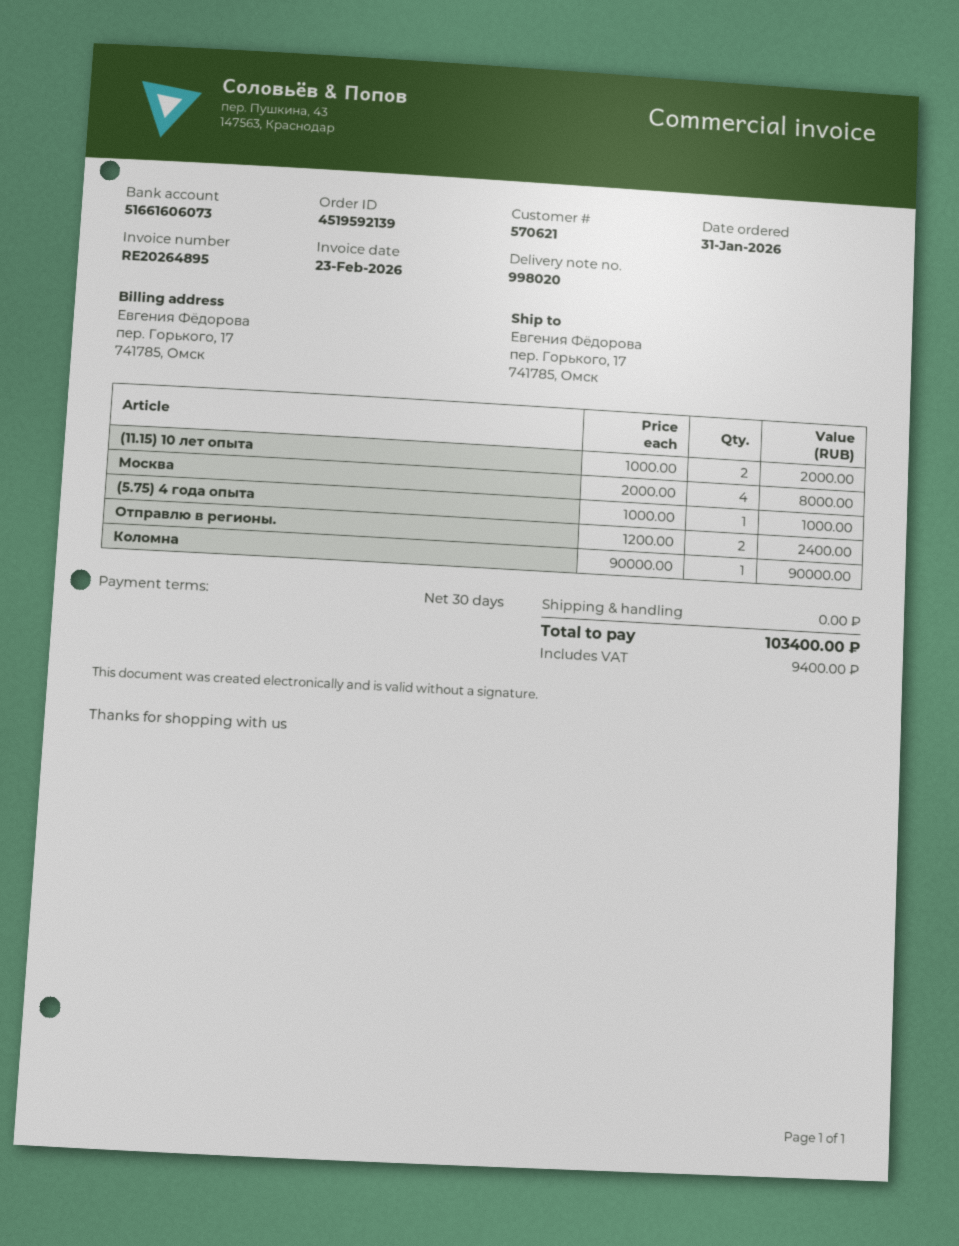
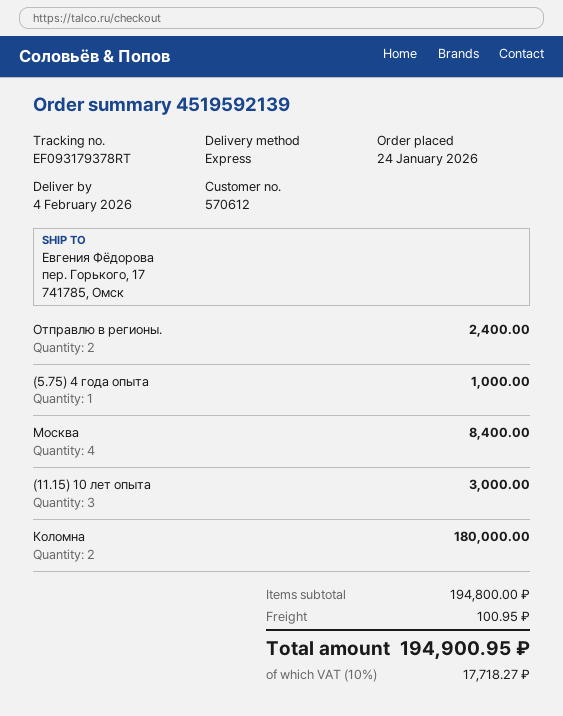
order date: 2026-01-31 -> 2026-01-24
customer number: 570621 -> 570612
(11.15) 10 лет опыта: 2 for 2000.00 -> 3 for 3000.00
Москва: 4 for 8000.00 -> 4 for 8400.00
Коломна: 1 for 90000.00 -> 2 for 180000.00
shipping: 0.00 -> 100.95
tax: 9400.00 -> 17718.27
total: 103400.00 -> 194900.95

